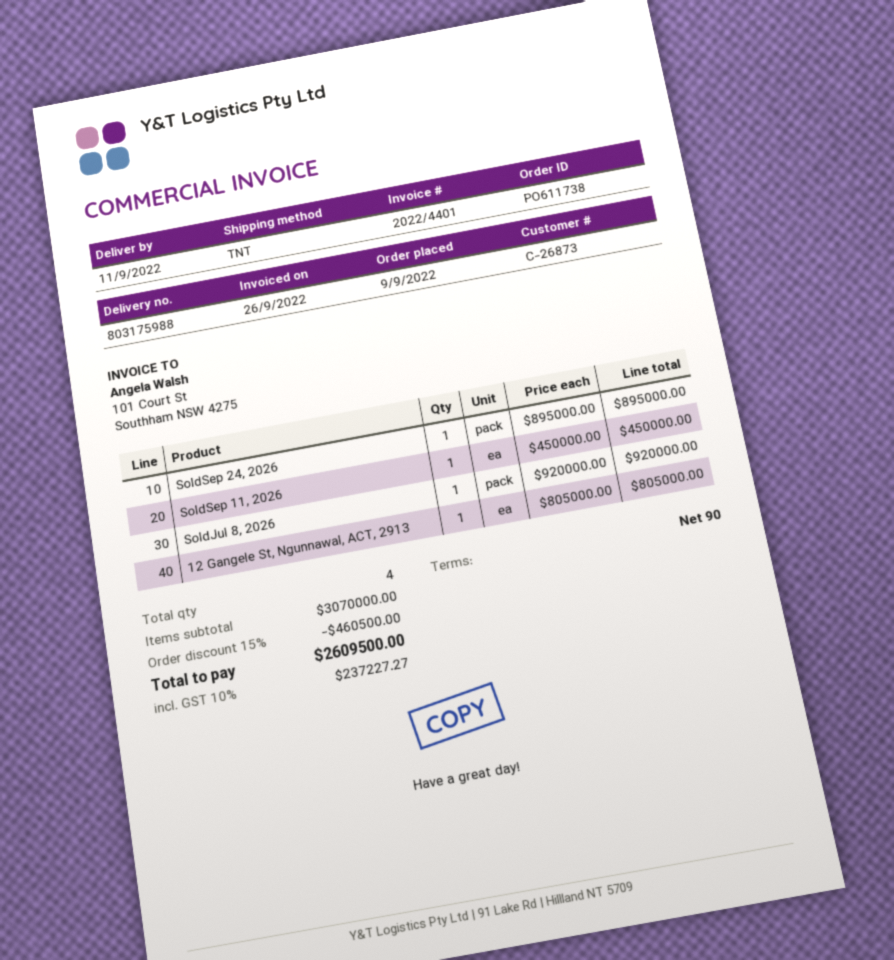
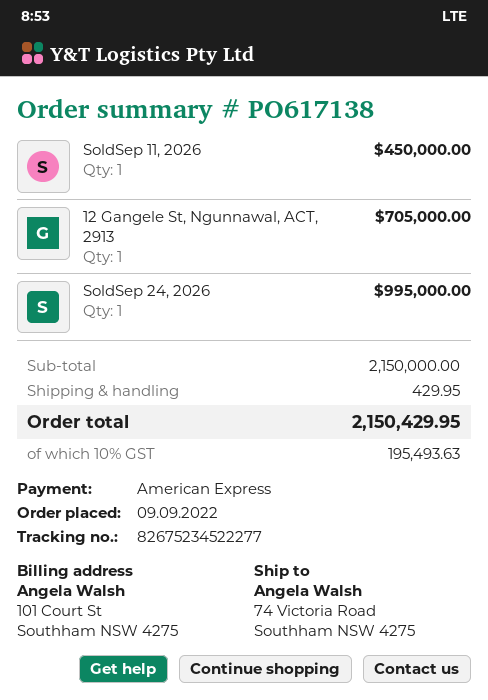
order number: PO611738 -> PO617138
SoldSep 24, 2026: 1 for 895000.00 -> 1 for 995000.00
SoldJul 8, 2026: 1 for 920000.00 -> none
12 Gangele St, Ngunnawal, ACT, 2913: 1 for 805000.00 -> 1 for 705000.00
subtotal: 3070000.00 -> 2150000.00
discount: 15% = 460500.00 -> none
shipping: none -> 429.95
tax: 10% = 237227.27 -> 10% = 195493.63
total: 2609500.00 -> 2150429.95

